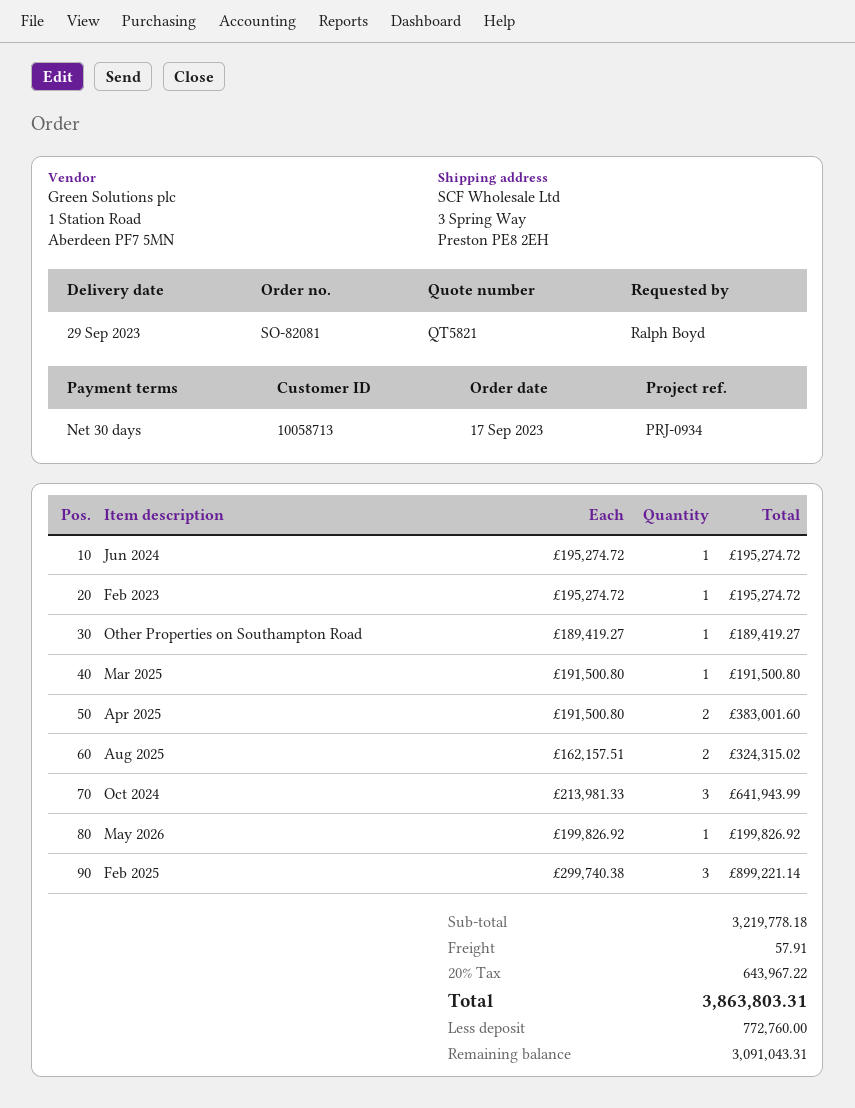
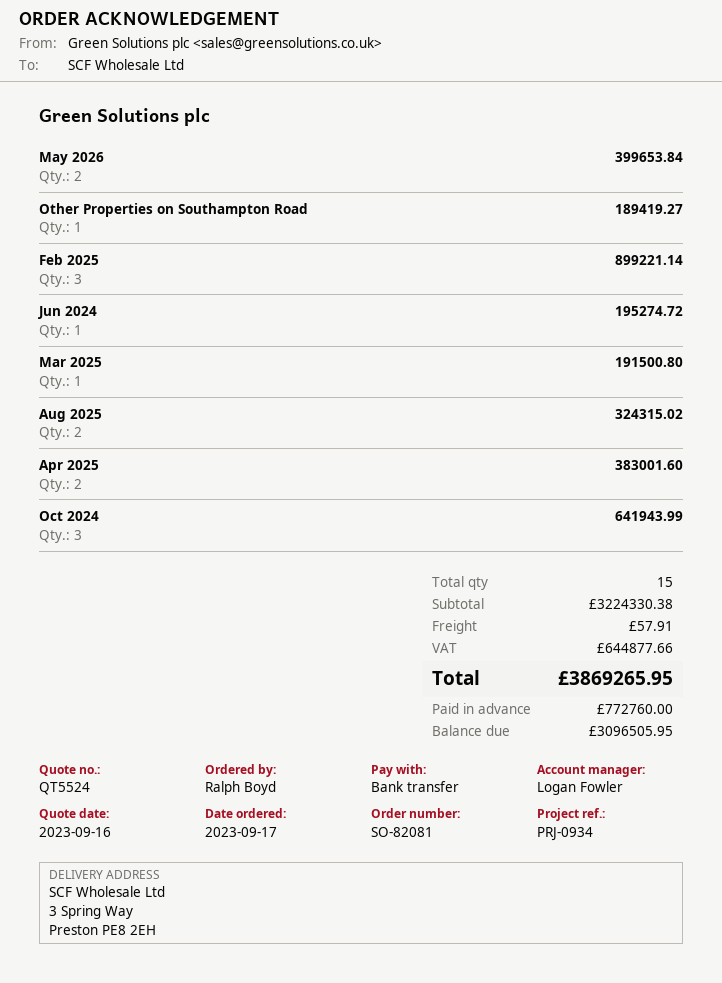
quote number: QT5821 -> QT5524
Feb 2023: 1 for 195274.72 -> none
May 2026: 1 for 199826.92 -> 2 for 399653.84
subtotal: 3219778.18 -> 3224330.38
tax: 643967.22 -> 644877.66
total: 3863803.31 -> 3869265.95
balance: 3091043.31 -> 3096505.95

